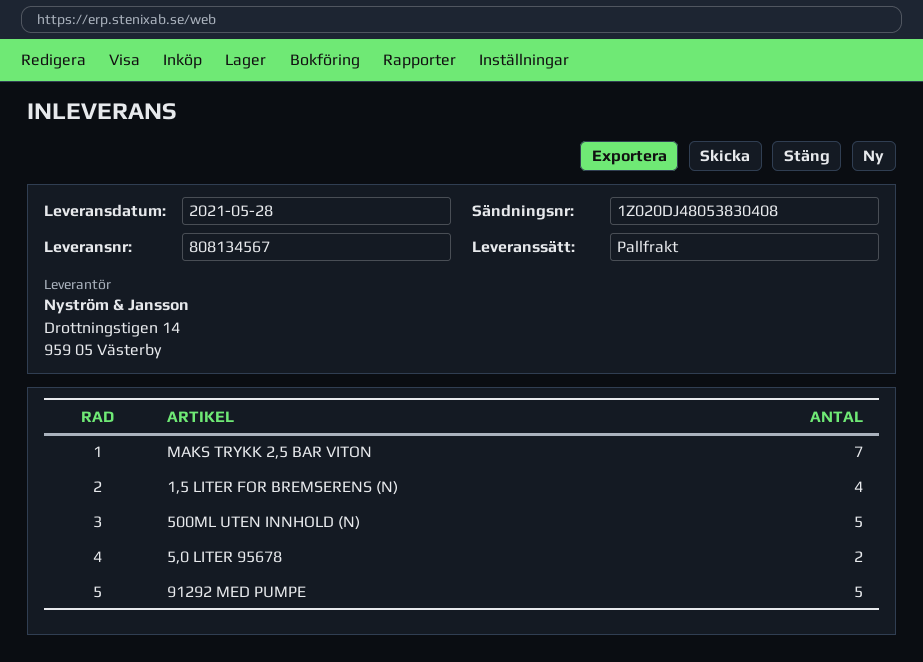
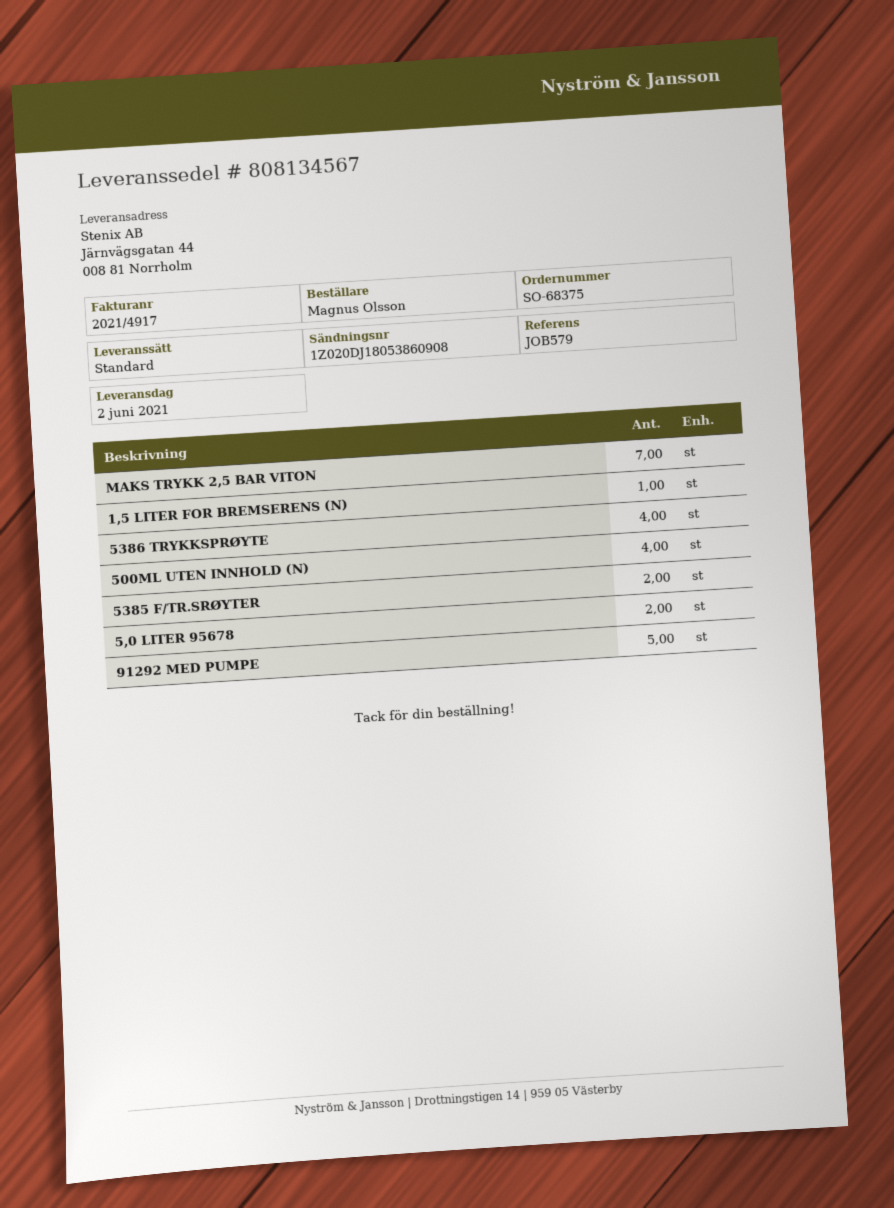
delivery date: 2021-05-28 -> 2021-06-02
shipping method: pallet freight -> standard
tracking number: 1Z020DJ48053830408 -> 1Z020DJ18053860908
1,5 LITER FOR BREMSERENS (N): 4 -> 1
500ML UTEN INNHOLD (N): 5 -> 4
5386 TRYKKSPRØYTE: none -> 4
5385 F/TR.SRØYTER: none -> 2

